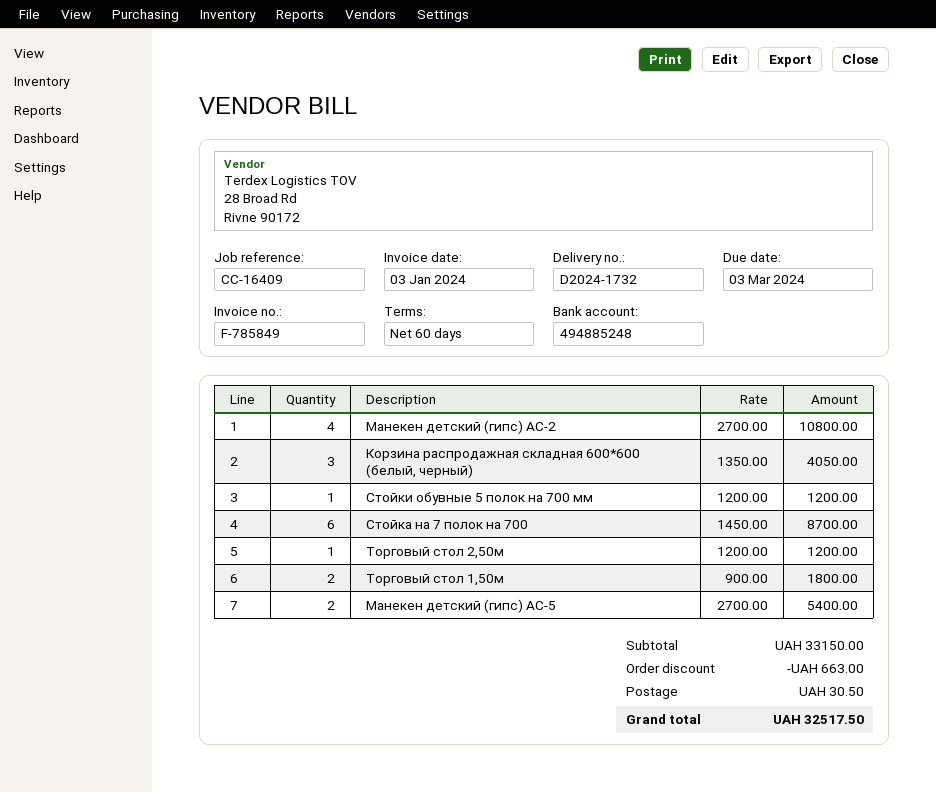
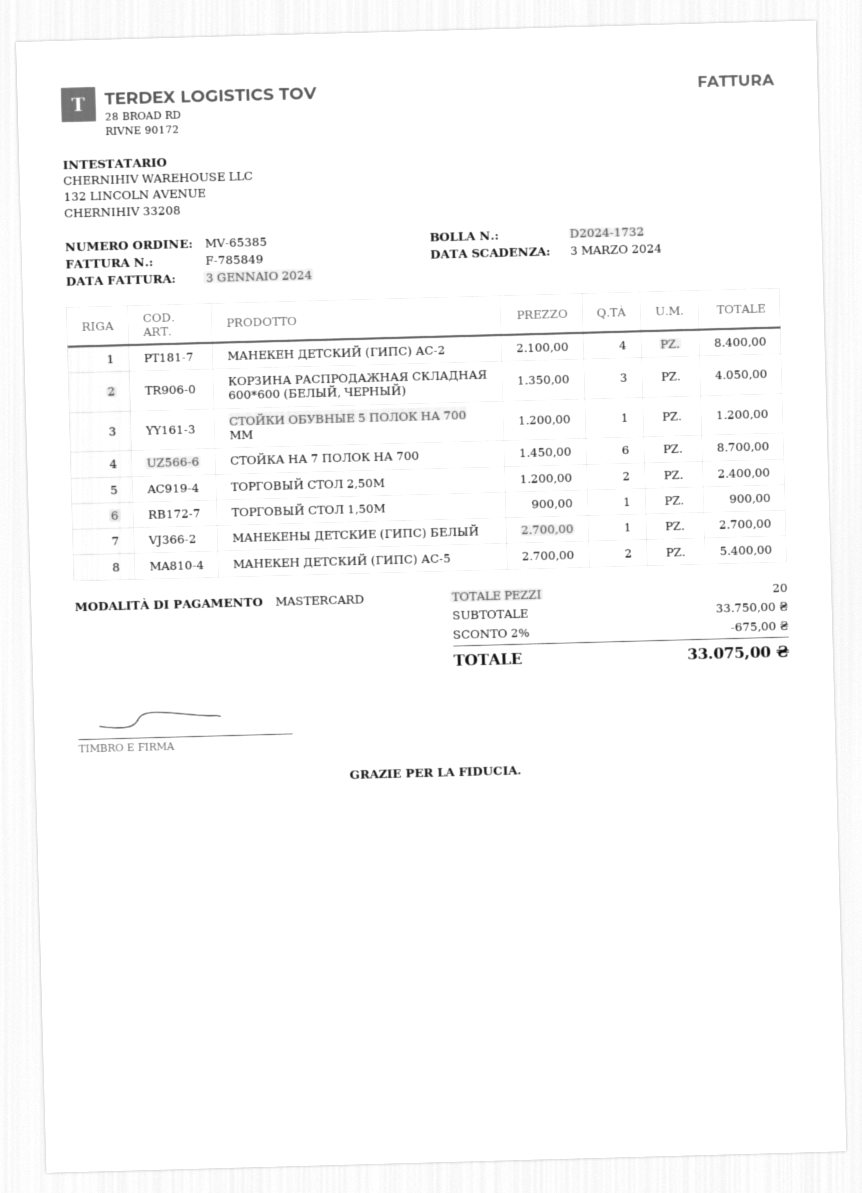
Манекен детский (гипс) АС-2: 4 x 2700.00 = 10800.00 -> 4 x 2100.00 = 8400.00
Торговый стол 2,50м: 1 x 1200.00 = 1200.00 -> 2 x 1200.00 = 2400.00
Торговый стол 1,50м: 2 x 900.00 = 1800.00 -> 1 x 900.00 = 900.00
МАНЕКЕНЫ ДЕТСКИЕ (ГИПС) БЕЛЫЙ: none -> 1 x 2700.00 = 2700.00
subtotal: 33150.00 -> 33750.00
discount: 663.00 -> 675.00
shipping: 30.50 -> none
total: 32517.50 -> 33075.00

